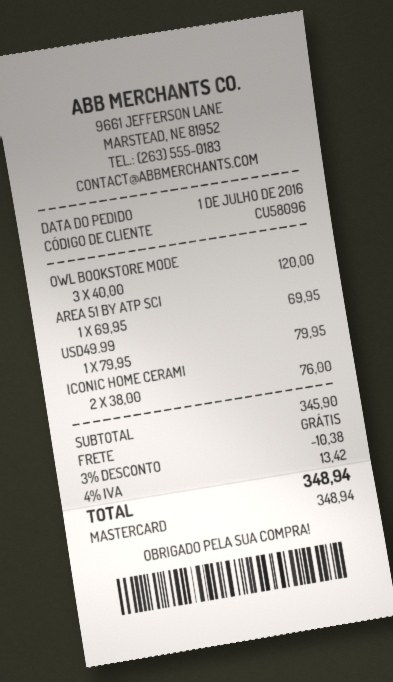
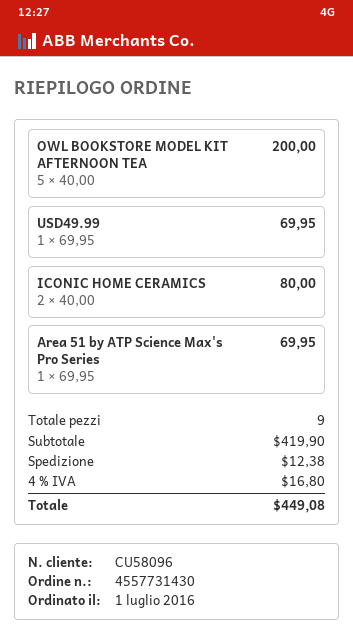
OWL BOOKSTORE MODE: 3 x 40.00 = 120.00 -> 5 x 40.00 = 200.00
USD49.99: 1 x 79.95 = 79.95 -> 1 x 69.95 = 69.95
ICONIC HOME CERAMI: 2 x 38.00 = 76.00 -> 2 x 40.00 = 80.00
subtotal: 345.90 -> 419.90
discount: 3% = 10.38 -> none
shipping: 0.00 -> 12.38
tax: 4% = 13.42 -> 4% = 16.80
total: 348.94 -> 449.08

